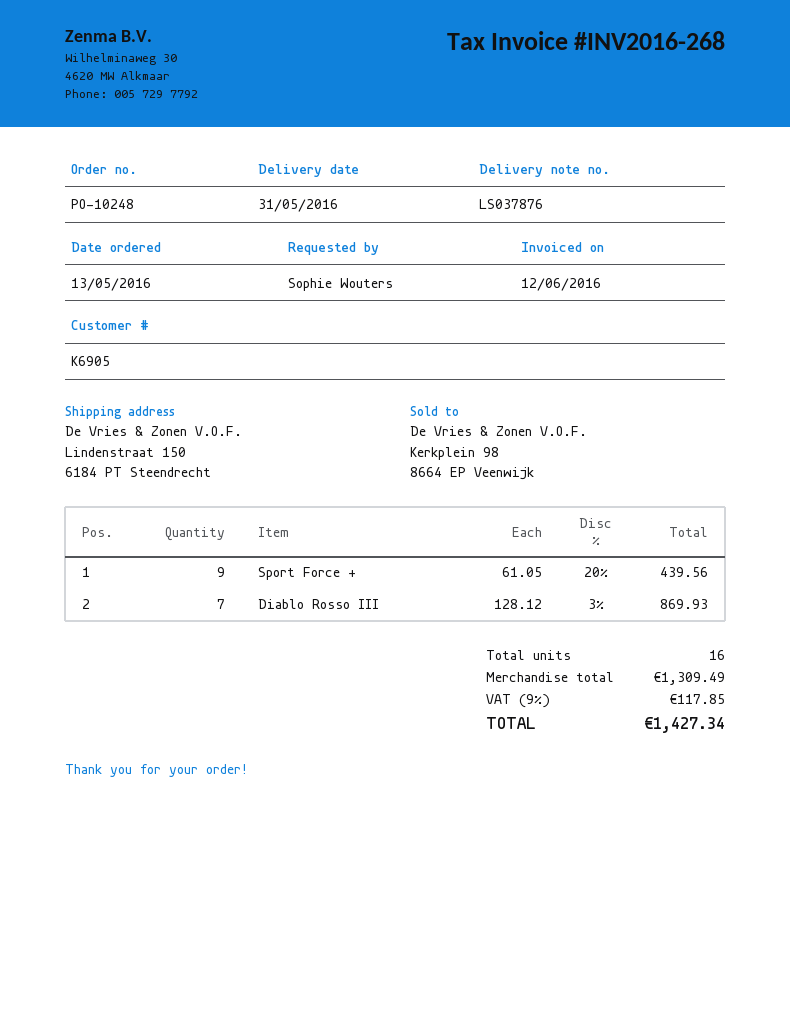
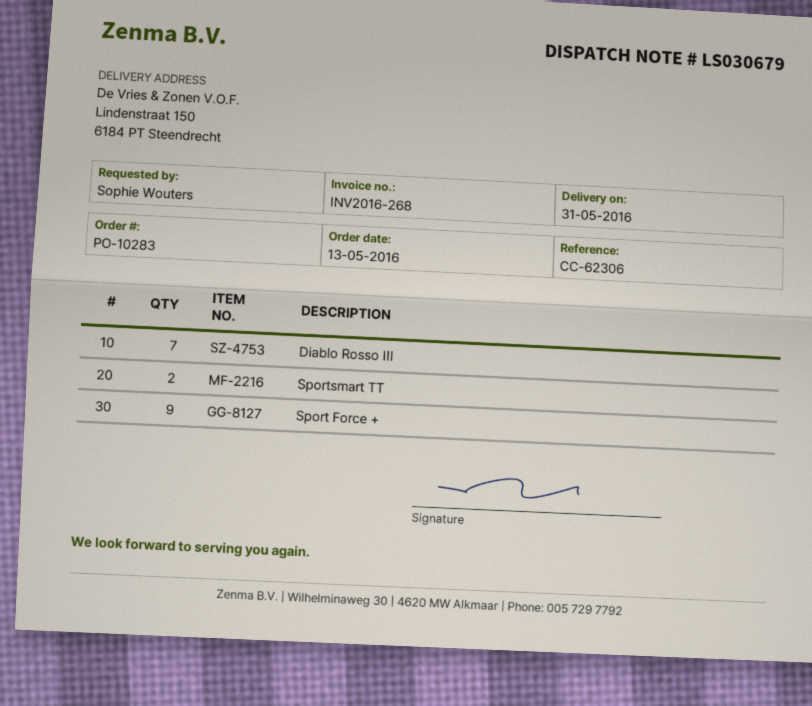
order number: PO-10248 -> PO-10283
delivery note number: LS037876 -> LS030679
Sportsmart TT: none -> 2

